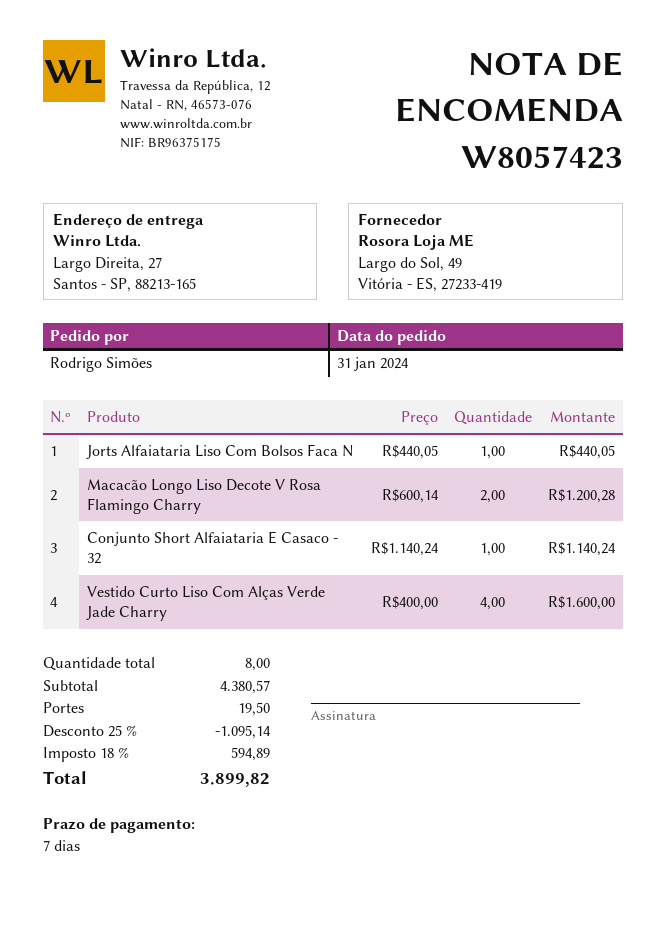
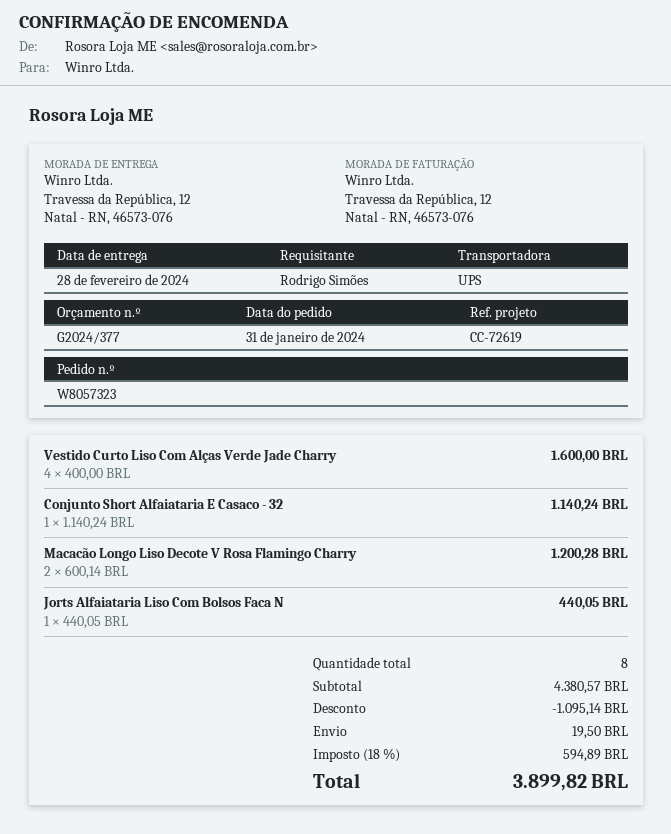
order number: W8057423 -> W8057323
ship to: Largo Direita, 27, Santos - SP, 88213-165 -> Travessa da República, 12, Natal - RN, 46573-076

